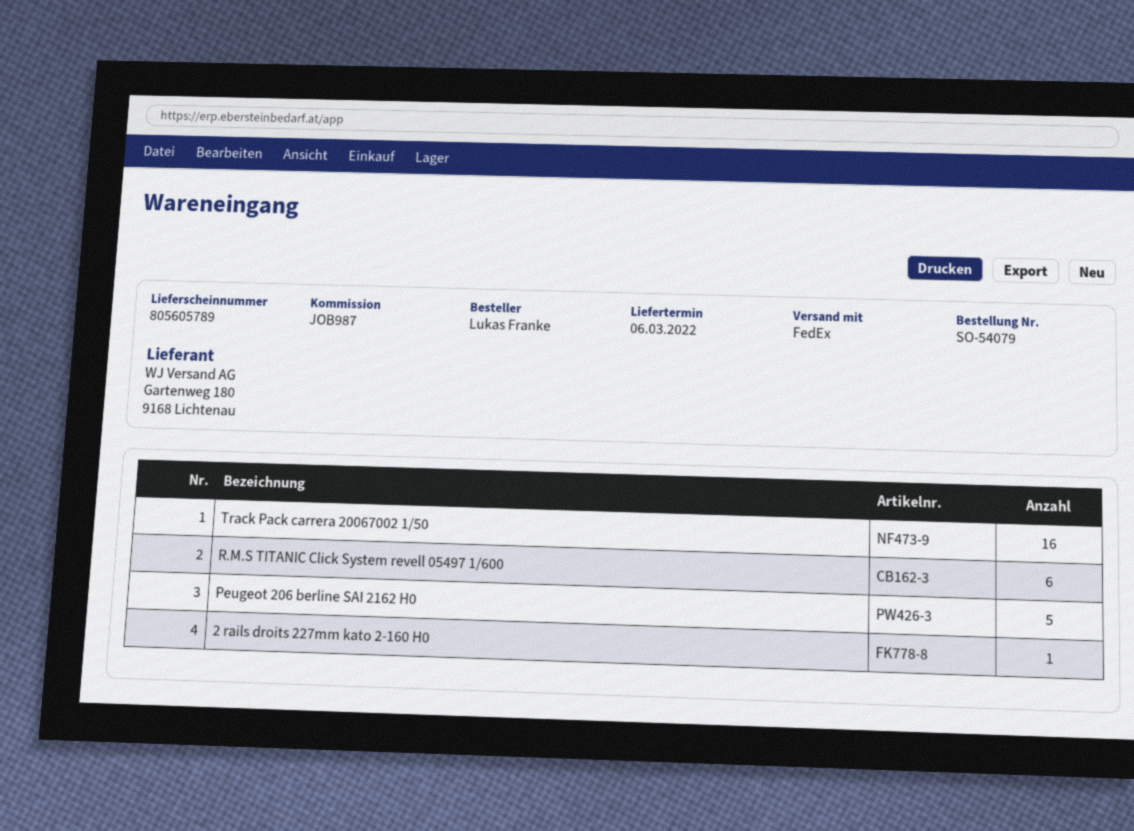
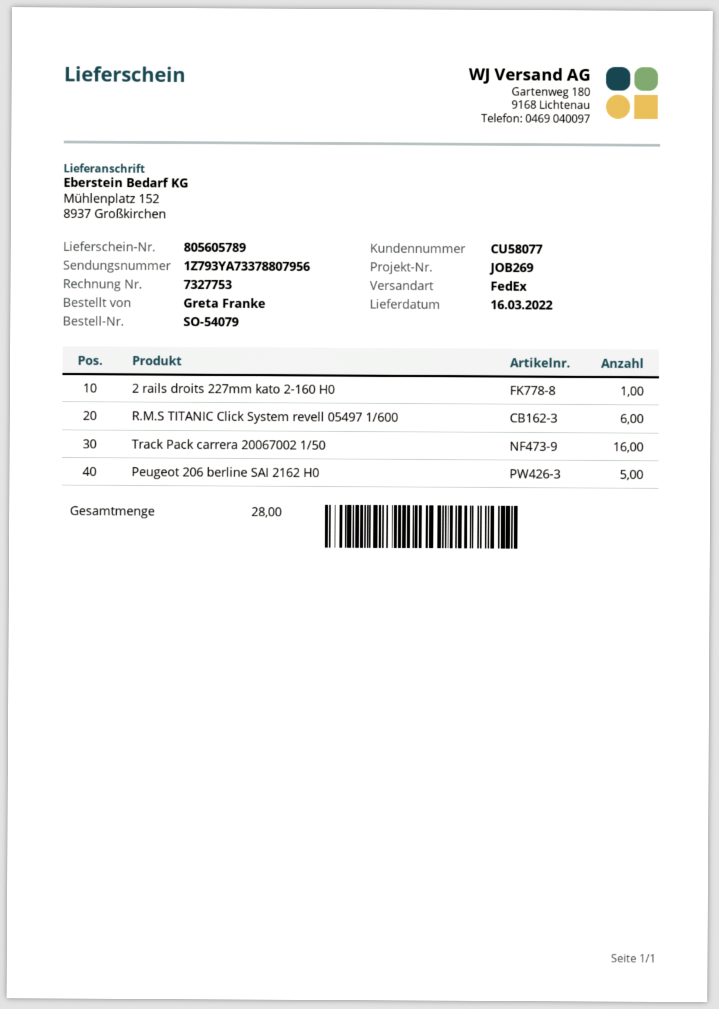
delivery date: 2022-03-06 -> 2022-03-16
reference: JOB987 -> JOB269
ordered by: Lukas Franke -> Greta Franke

